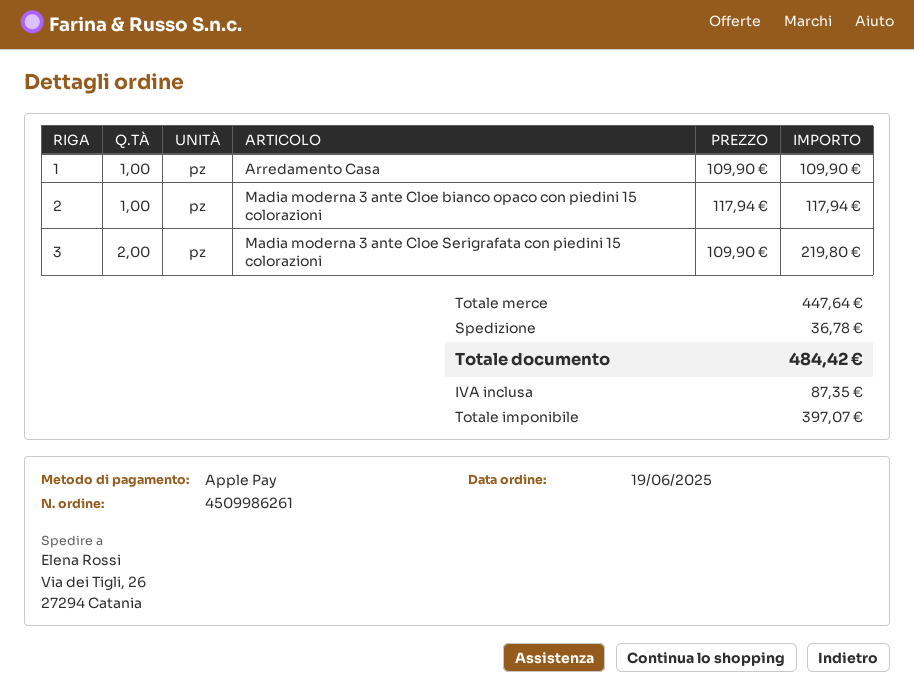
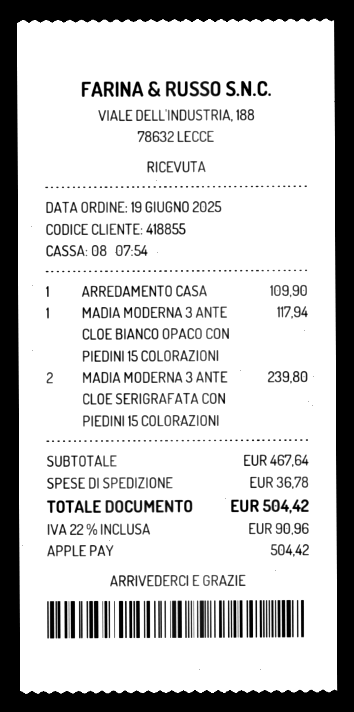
Madia moderna 3 ante Cloe Serigrafata con piedini 15 colorazioni: 2 for 219.80 -> 2 for 239.80
subtotal: 447.64 -> 467.64
tax: 87.35 -> 90.96
total: 484.42 -> 504.42

